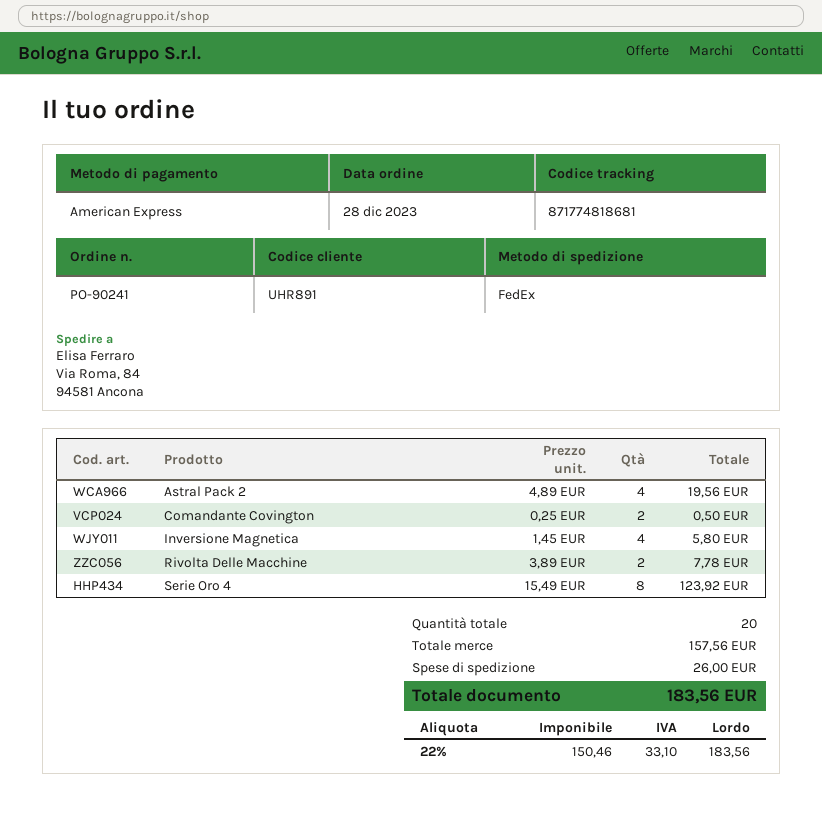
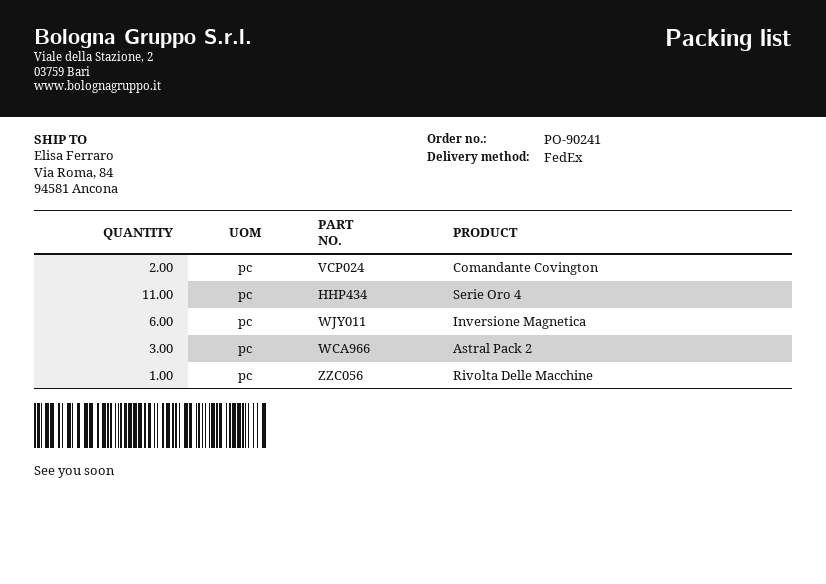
Astral Pack 2: 4 -> 3
Inversione Magnetica: 4 -> 6
Rivolta Delle Macchine: 2 -> 1
Serie Oro 4: 8 -> 11

